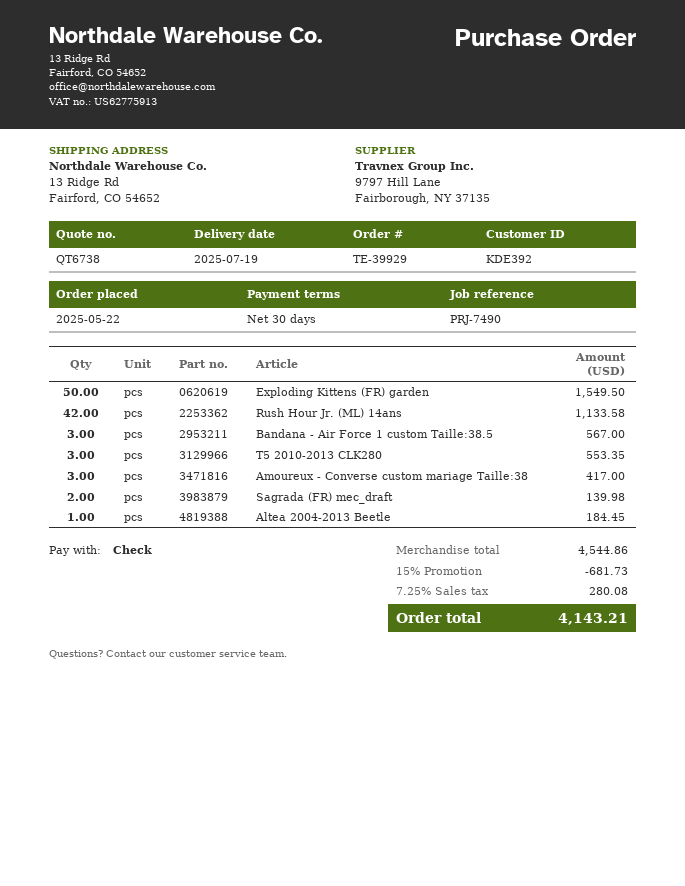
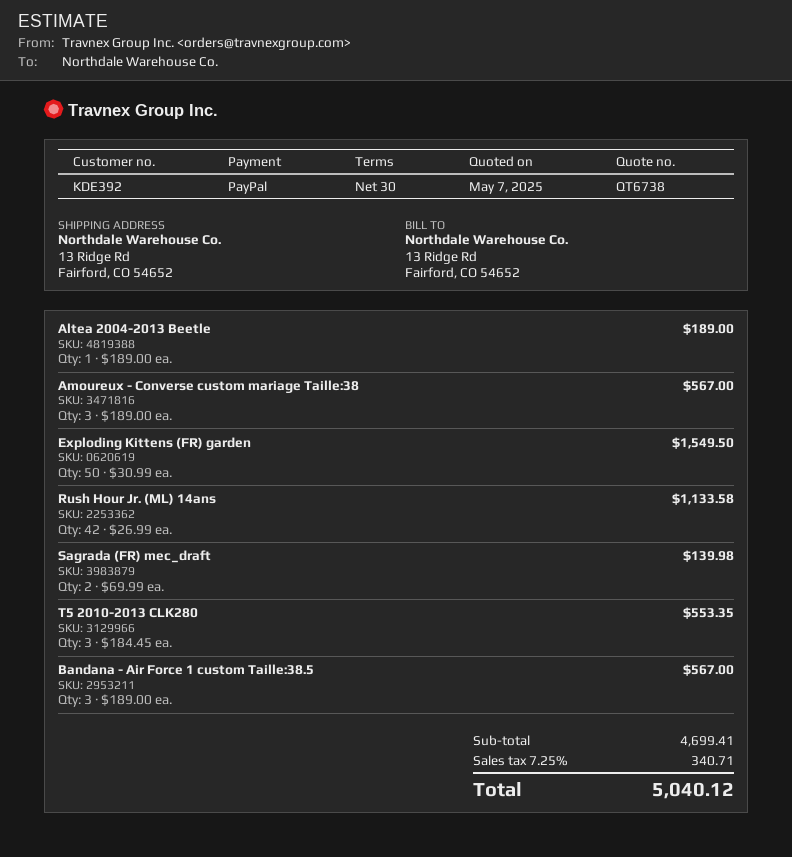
payment method: cheque -> PayPal
Amoureux - Converse custom mariage Taille:38: 3 for 417.00 -> 3 for 567.00
Altea 2004-2013 Beetle: 1 for 184.45 -> 1 for 189.00
subtotal: 4544.86 -> 4699.41
discount: 15% = 681.73 -> none
tax: 7.25% = 280.08 -> 7.25% = 340.71
total: 4143.21 -> 5040.12

